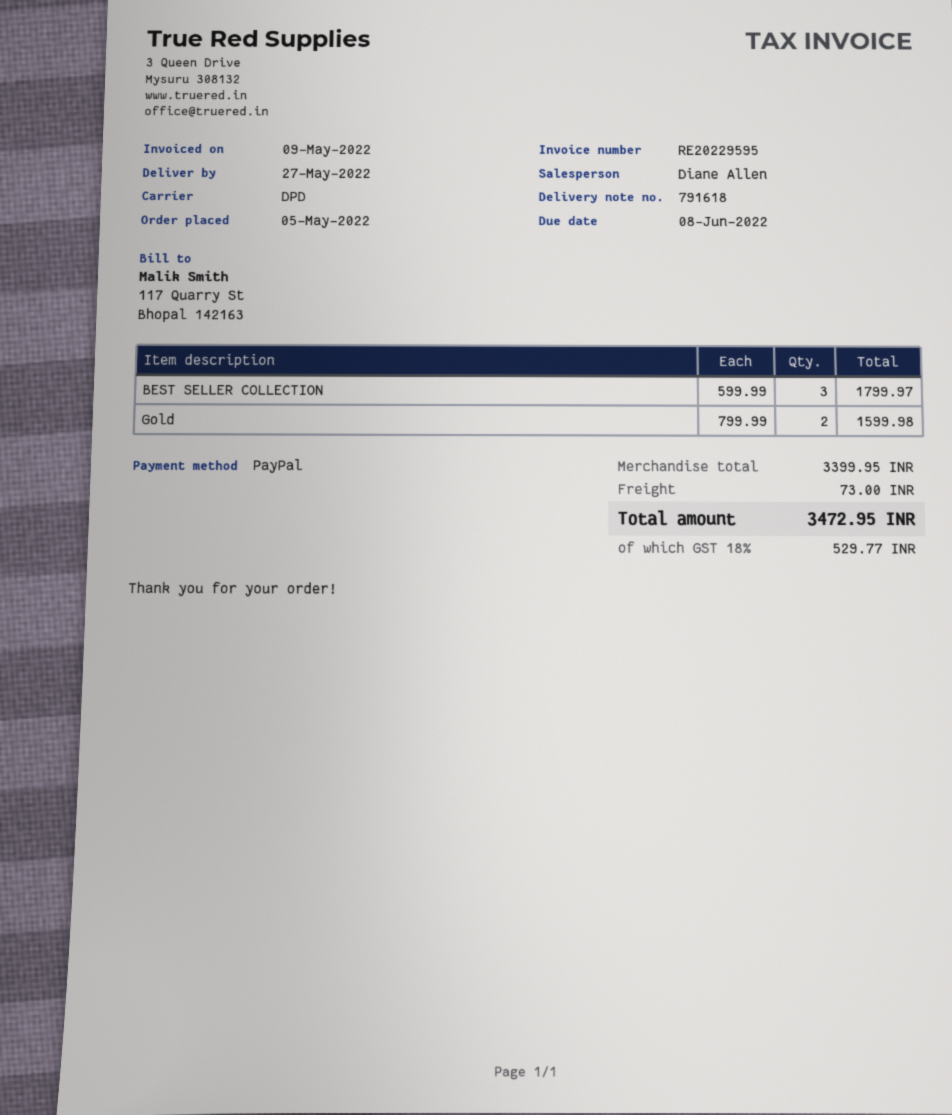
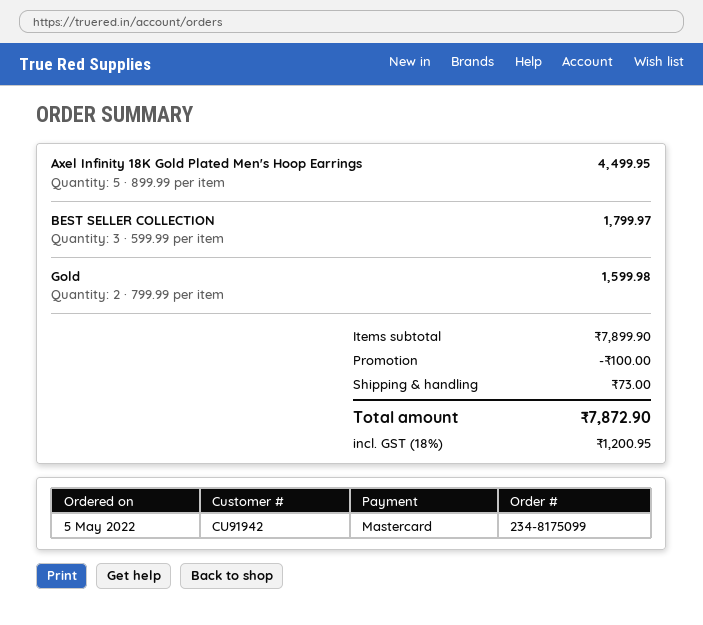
payment method: PayPal -> Mastercard
Axel Infinity 18K Gold Plated Men's Hoop Earrings: none -> 5 x 899.99 = 4499.95
subtotal: 3399.95 -> 7899.90
discount: none -> 100.00
tax: 18% = 529.77 -> 18% = 1200.95
total: 3472.95 -> 7872.90

